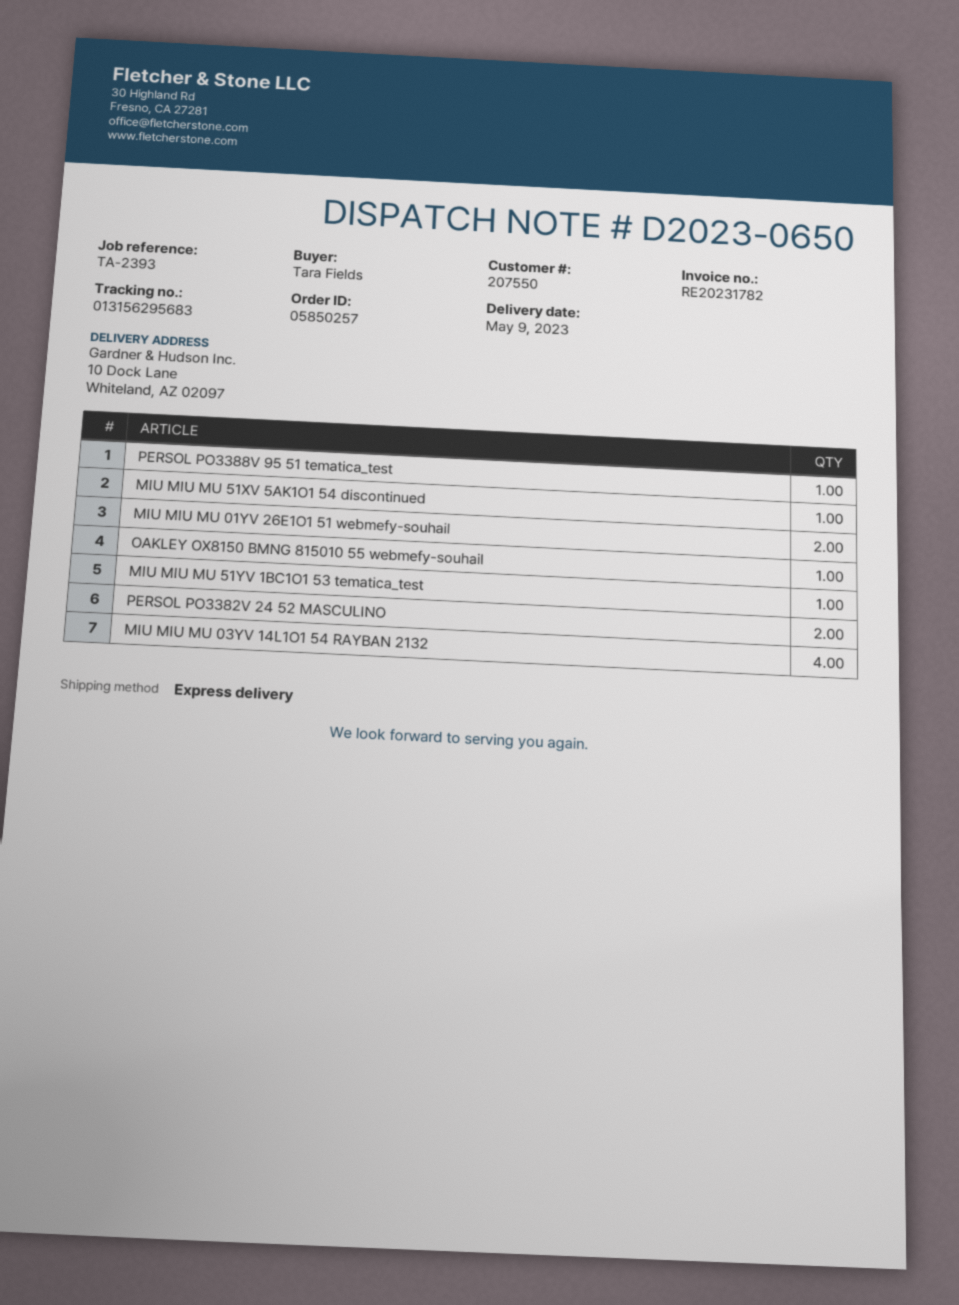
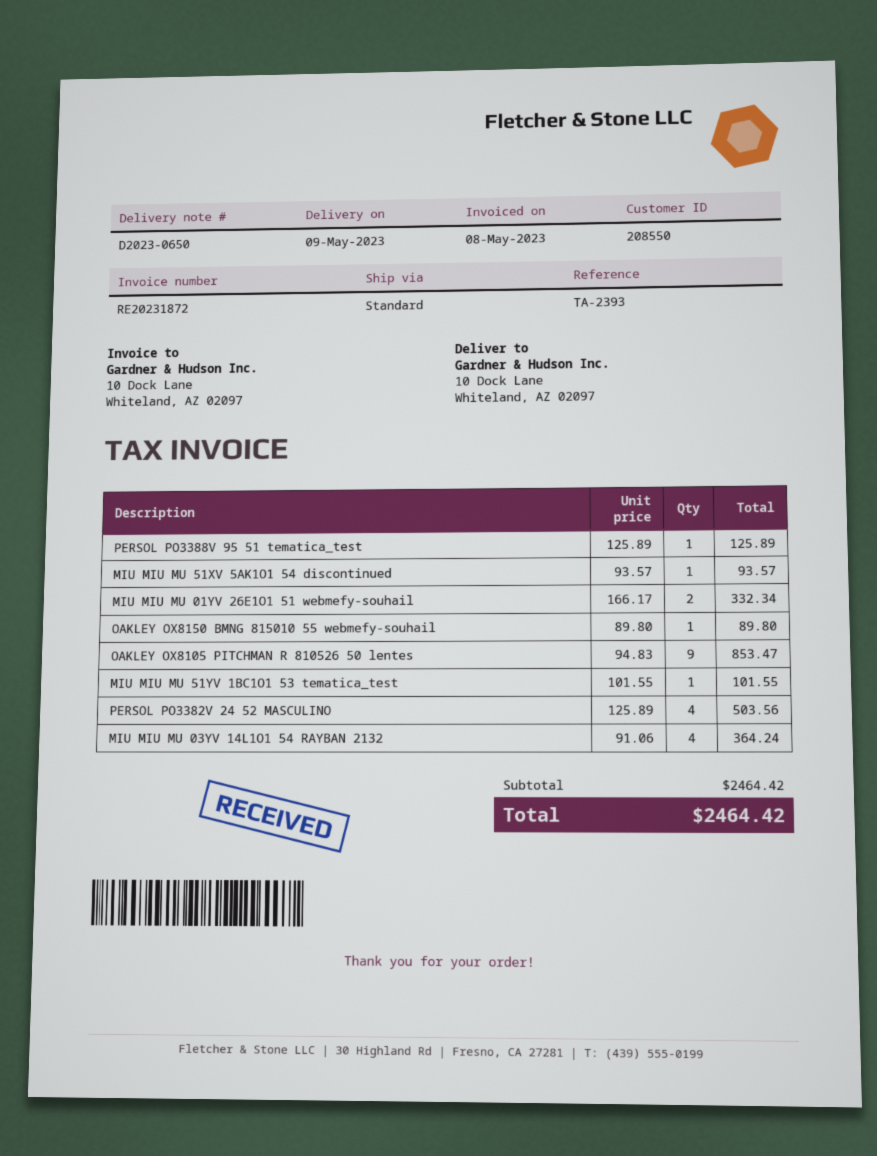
invoice number: RE20231782 -> RE20231872
customer number: 207550 -> 208550
shipping method: express -> standard
PERSOL PO3382V 24 52 MASCULINO: 2 -> 4
OAKLEY OX8105 PITCHMAN R 810526 50 lentes: none -> 9

